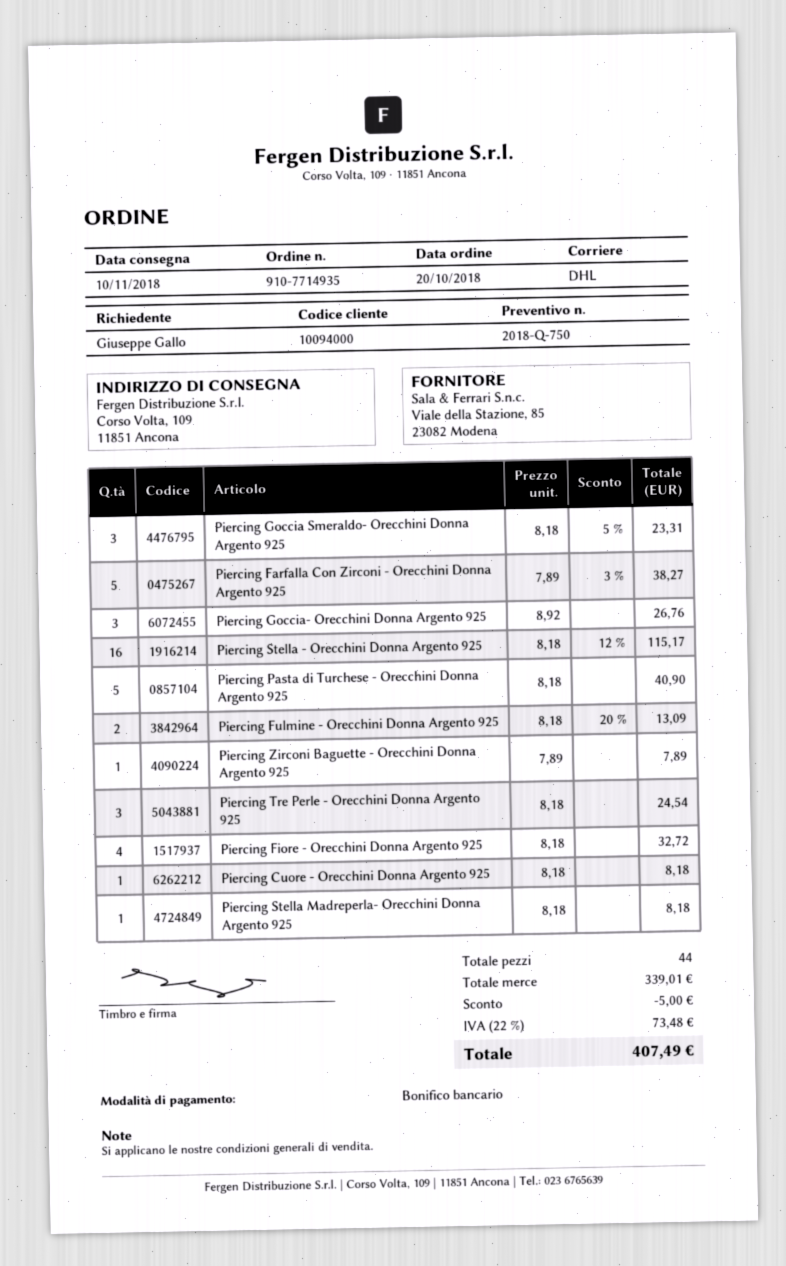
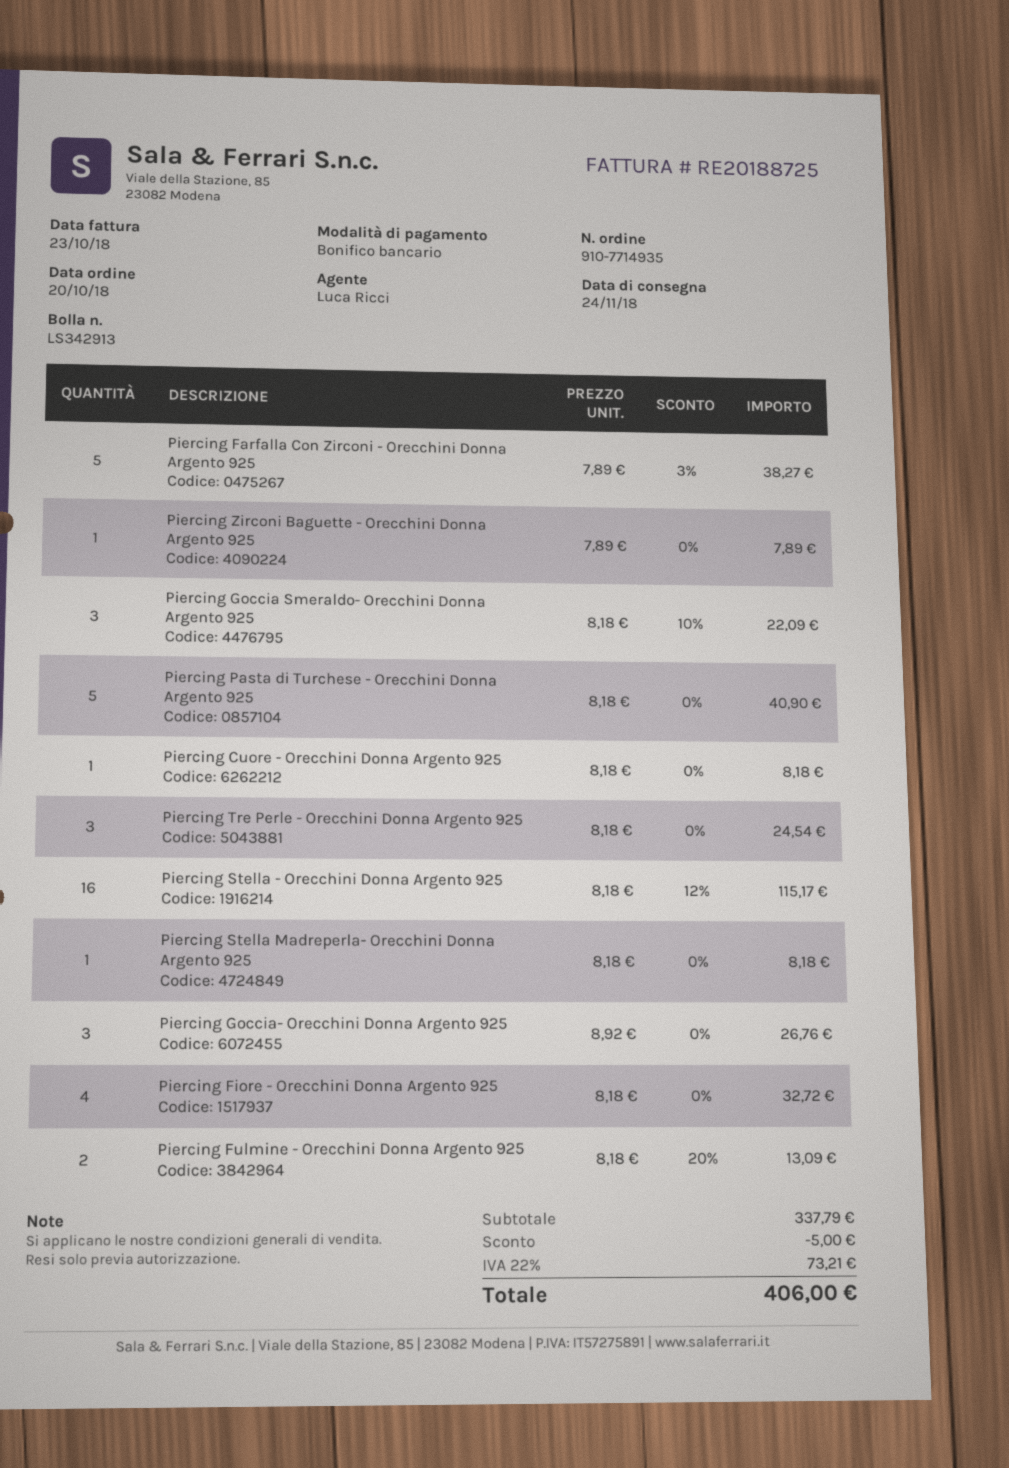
delivery date: 2018-11-10 -> 2018-11-24
Piercing Goccia Smeraldo- Orecchini Donna Argento 925: 3 x 8.18 - 5% = 23.31 -> 3 x 8.18 - 10% = 22.09
subtotal: 339.01 -> 337.79
tax: 22% = 73.48 -> 22% = 73.21
total: 407.49 -> 406.00

